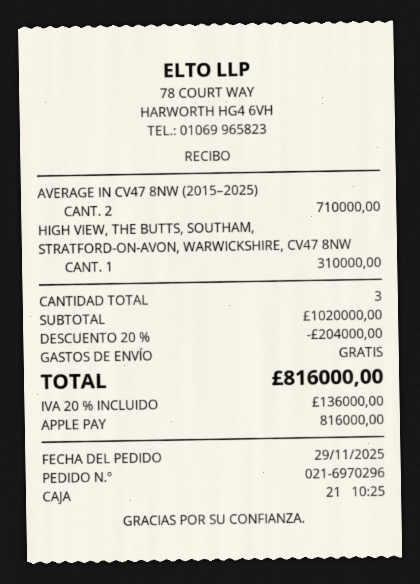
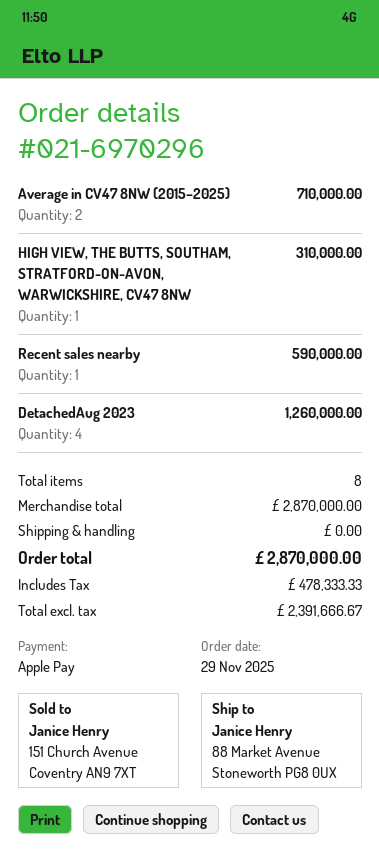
Recent sales nearby: none -> 1 for 590000.00
DetachedAug 2023: none -> 4 for 1260000.00
total quantity: 3 -> 8
subtotal: 1020000.00 -> 2870000.00
discount: 20% = 204000.00 -> none
tax: 136000.00 -> 478333.33
total: 816000.00 -> 2870000.00

